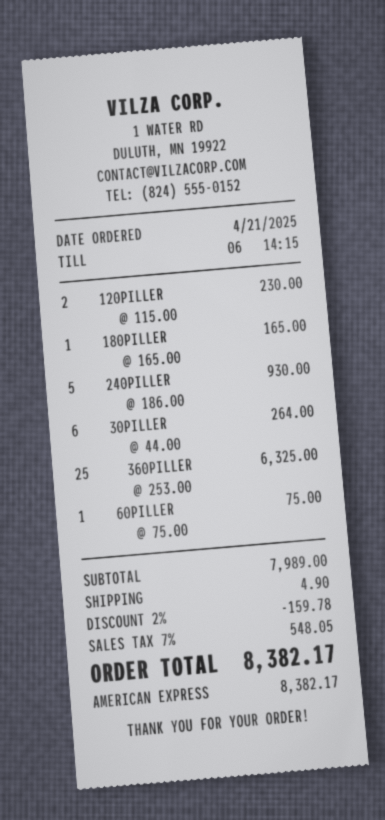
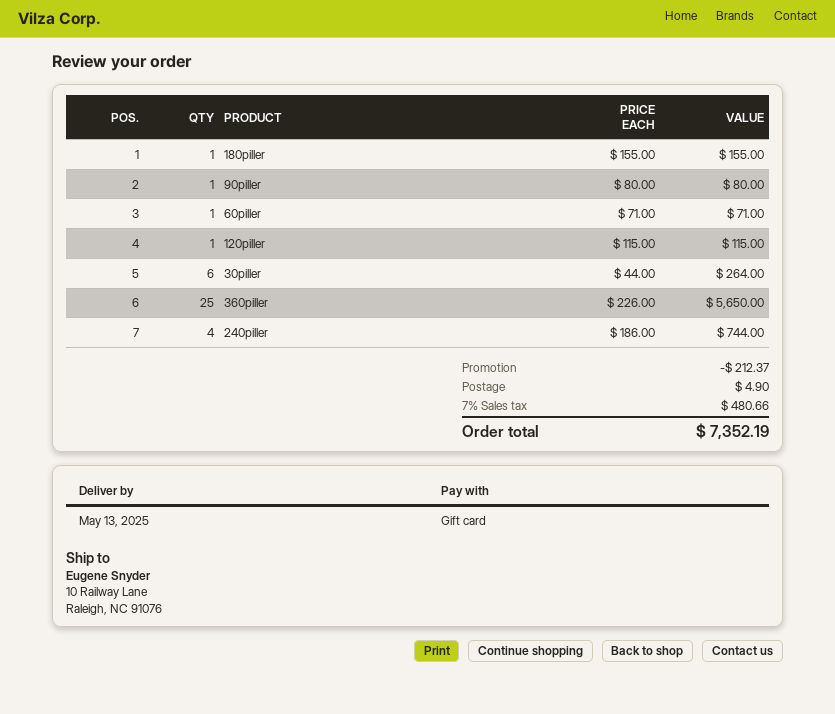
payment method: American Express -> gift card
120PILLER: 2 x 115.00 = 230.00 -> 1 x 115.00 = 115.00
180PILLER: 1 x 165.00 = 165.00 -> 1 x 155.00 = 155.00
240PILLER: 5 x 186.00 = 930.00 -> 4 x 186.00 = 744.00
360PILLER: 25 x 253.00 = 6325.00 -> 25 x 226.00 = 5650.00
60PILLER: 1 x 75.00 = 75.00 -> 1 x 71.00 = 71.00
90piller: none -> 1 x 80.00 = 80.00
discount: 159.78 -> 212.37
tax: 7% = 548.05 -> 7% = 480.66
total: 8382.17 -> 7352.19

